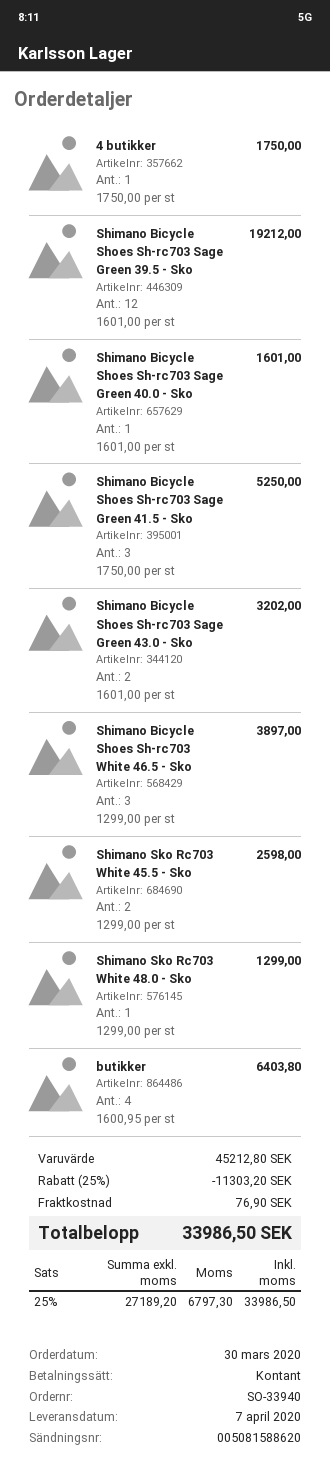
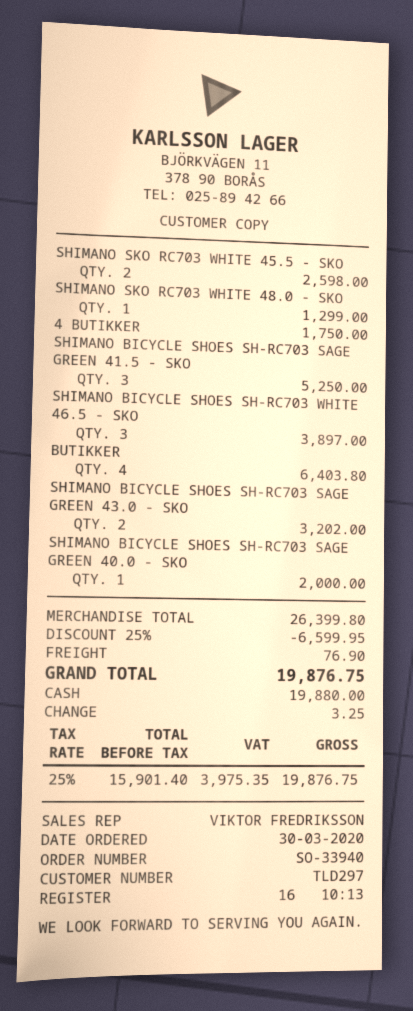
Shimano Bicycle Shoes Sh-rc703 Sage Green 39.5 - Sko: 12 for 19212.00 -> none
Shimano Bicycle Shoes Sh-rc703 Sage Green 40.0 - Sko: 1 for 1601.00 -> 1 for 2000.00
subtotal: 45212.80 -> 26399.80
discount: 25% = 11303.20 -> 25% = 6599.95
net: 27189.20 -> 15901.40
tax: 25% = 6797.30 -> 25% = 3975.35
total: 33986.50 -> 19876.75

